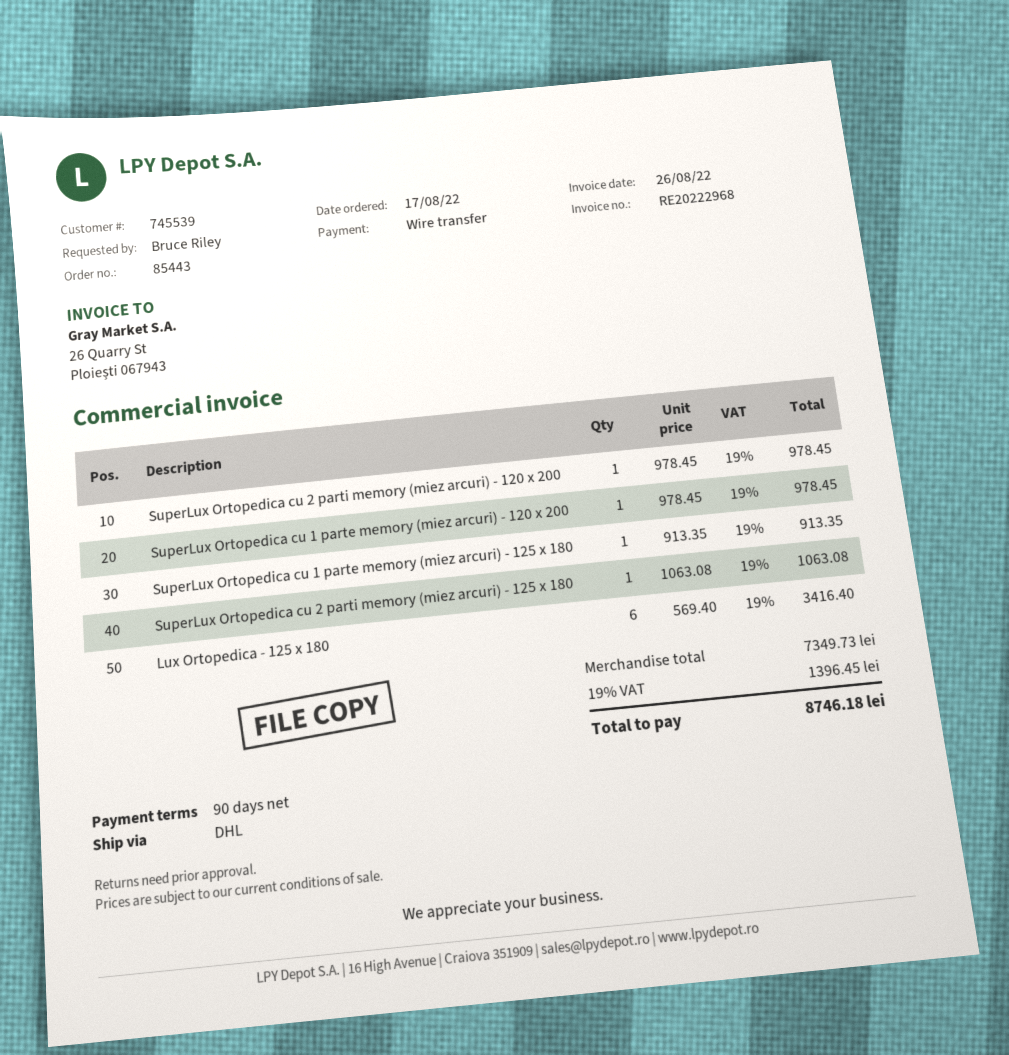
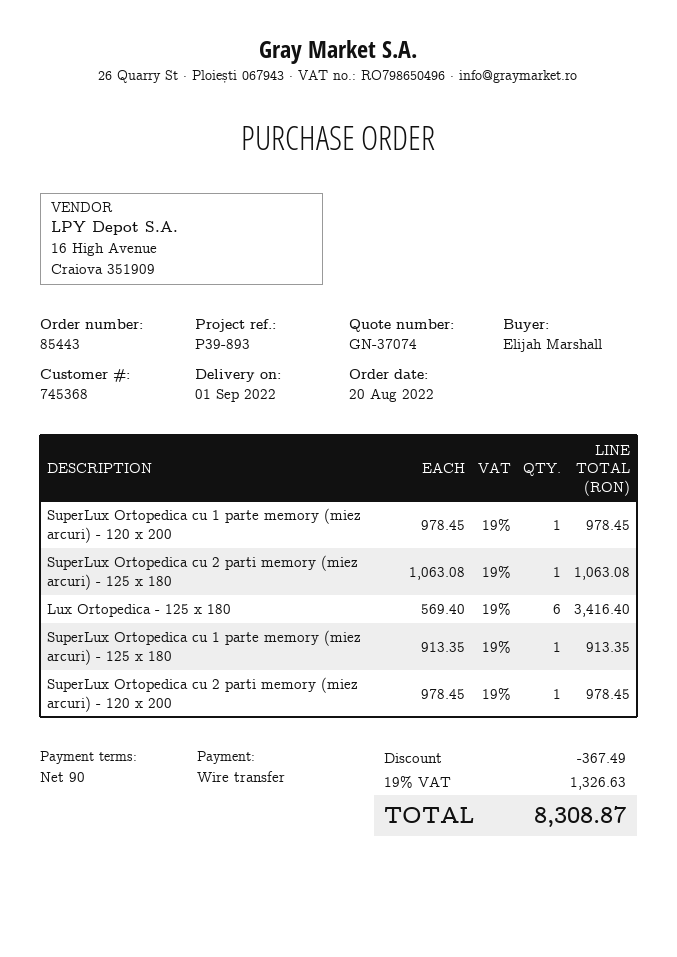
order date: 2022-08-17 -> 2022-08-20
customer number: 745539 -> 745368
ordered by: Bruce Riley -> Elijah Marshall
discount: none -> 367.49
tax: 19% = 1396.45 -> 19% = 1326.63
total: 8746.18 -> 8308.87

